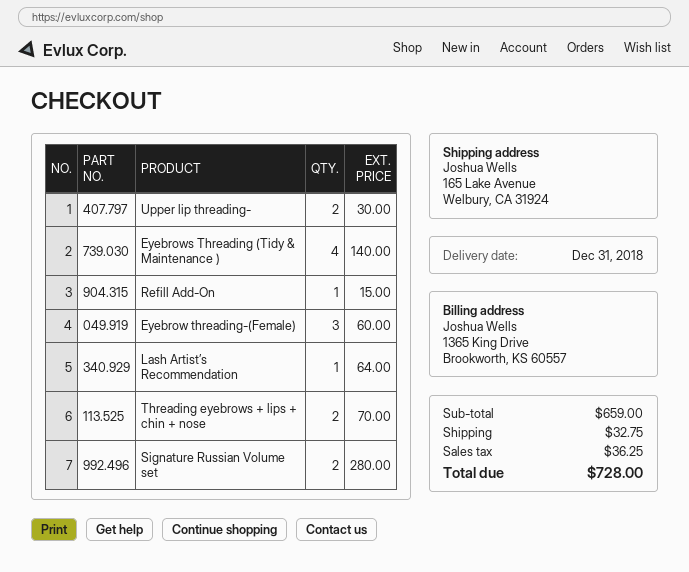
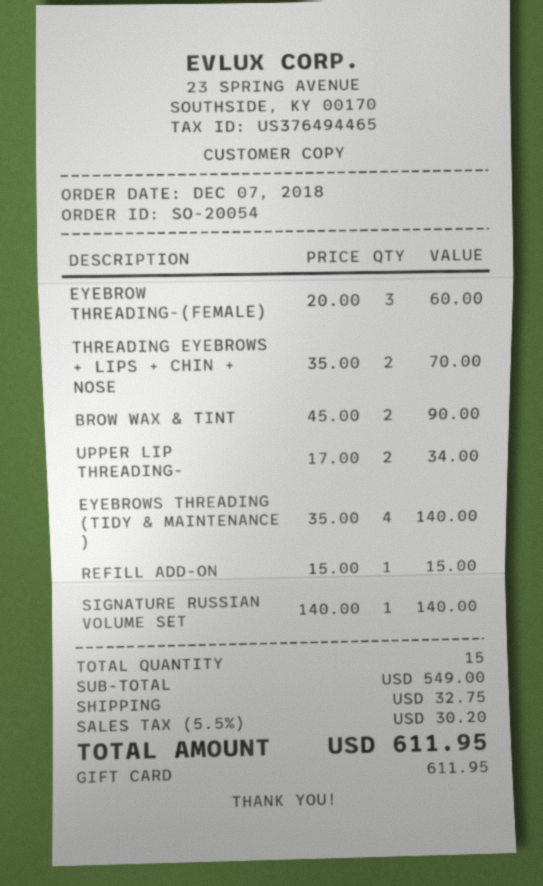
Upper lip threading-: 2 for 30.00 -> 2 for 34.00
Lash Artist’s Recommendation: 1 for 64.00 -> none
Signature Russian Volume set: 2 for 280.00 -> 1 for 140.00
BROW WAX & TINT: none -> 2 for 90.00
subtotal: 659.00 -> 549.00
tax: 36.25 -> 30.20
total: 728.00 -> 611.95

